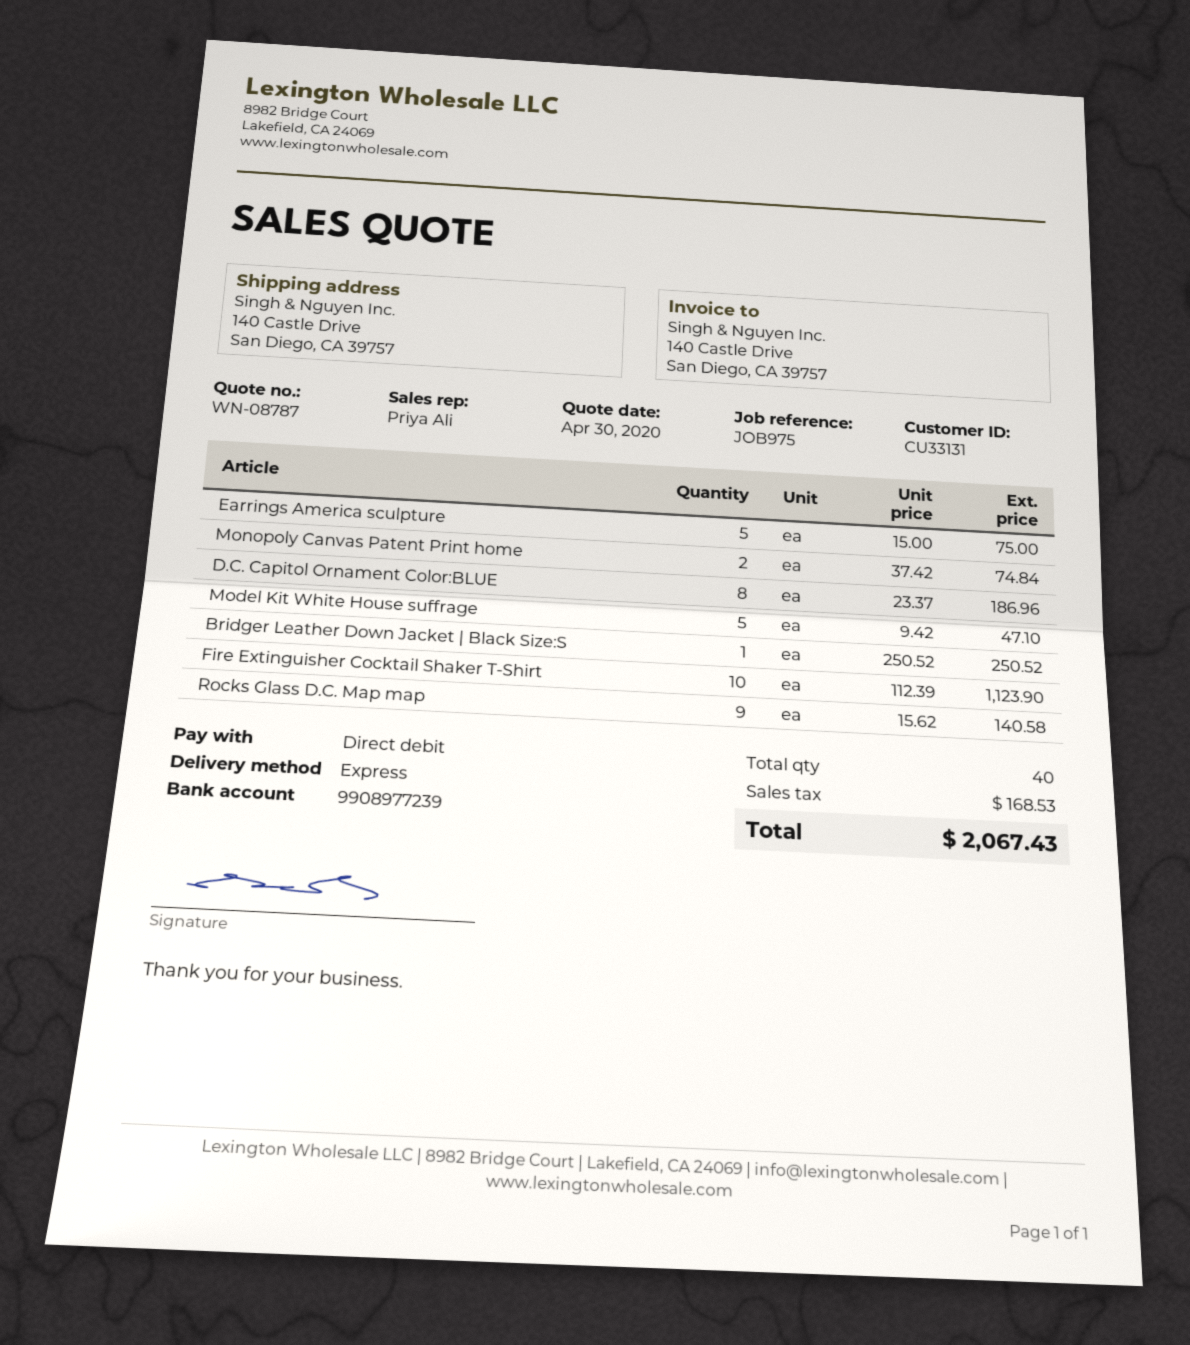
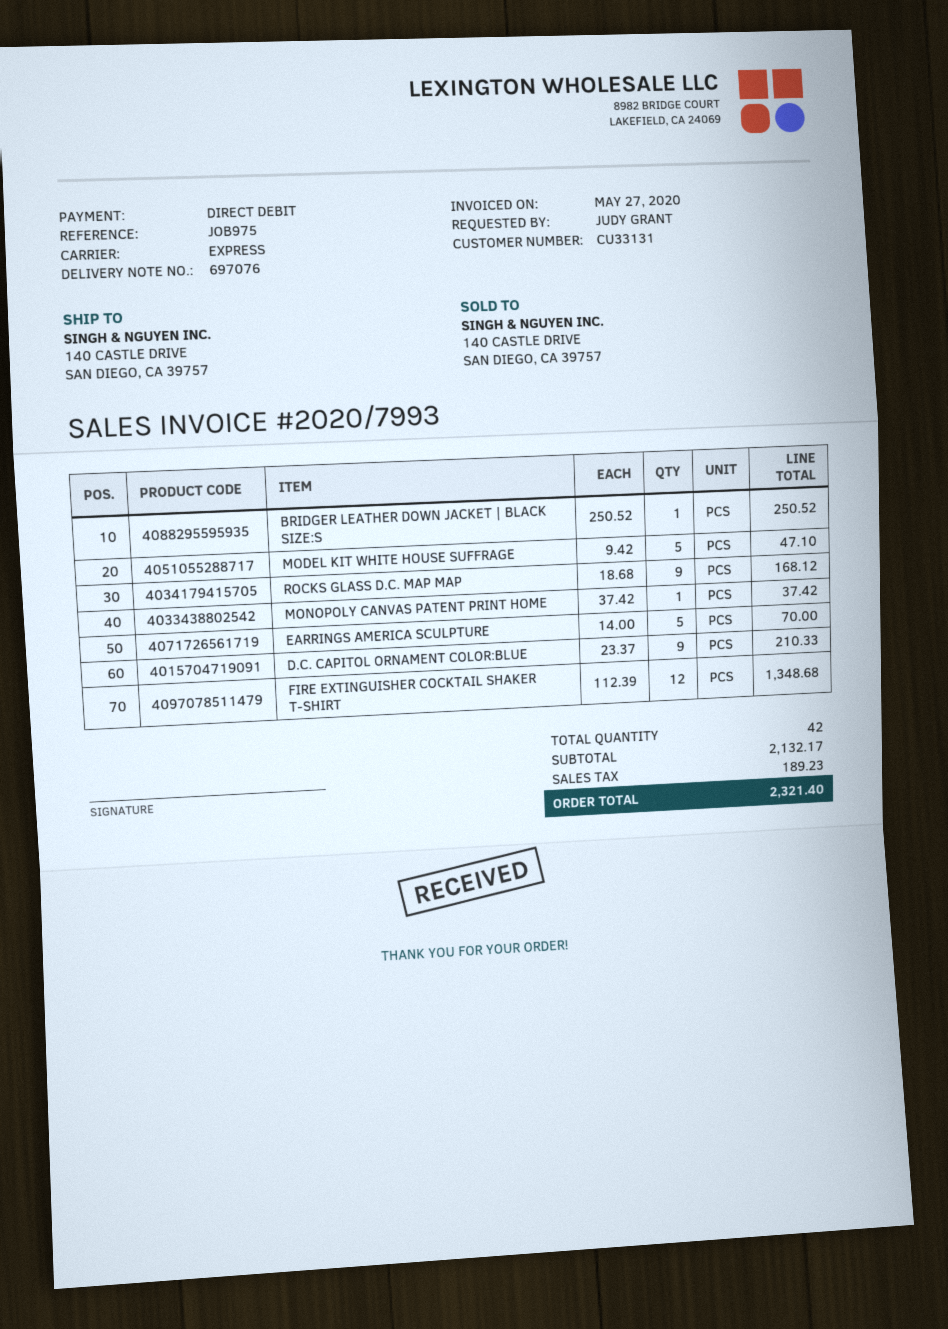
Earrings America sculpture: 5 x 15.00 = 75.00 -> 5 x 14.00 = 70.00
Monopoly Canvas Patent Print home: 2 x 37.42 = 74.84 -> 1 x 37.42 = 37.42
D.C. Capitol Ornament Color:BLUE: 8 x 23.37 = 186.96 -> 9 x 23.37 = 210.33
Fire Extinguisher Cocktail Shaker T-Shirt: 10 x 112.39 = 1123.90 -> 12 x 112.39 = 1348.68
Rocks Glass D.C. Map map: 9 x 15.62 = 140.58 -> 9 x 18.68 = 168.12
total quantity: 40 -> 42
tax: 168.53 -> 189.23
total: 2067.43 -> 2321.40

